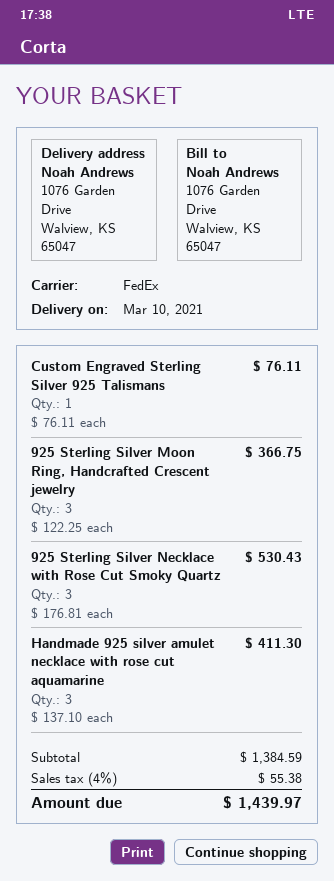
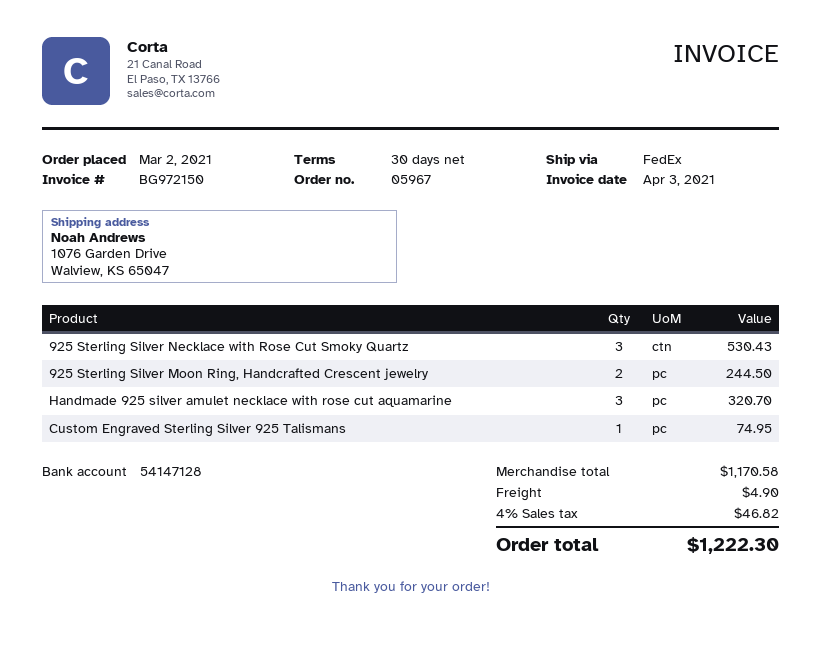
Custom Engraved Sterling Silver 925 Talismans: 1 for 76.11 -> 1 for 74.95
925 Sterling Silver Moon Ring, Handcrafted Crescent jewelry: 3 for 366.75 -> 2 for 244.50
Handmade 925 silver amulet necklace with rose cut aquamarine: 3 for 411.30 -> 3 for 320.70
subtotal: 1384.59 -> 1170.58
shipping: none -> 4.90
tax: 4% = 55.38 -> 4% = 46.82
total: 1439.97 -> 1222.30

